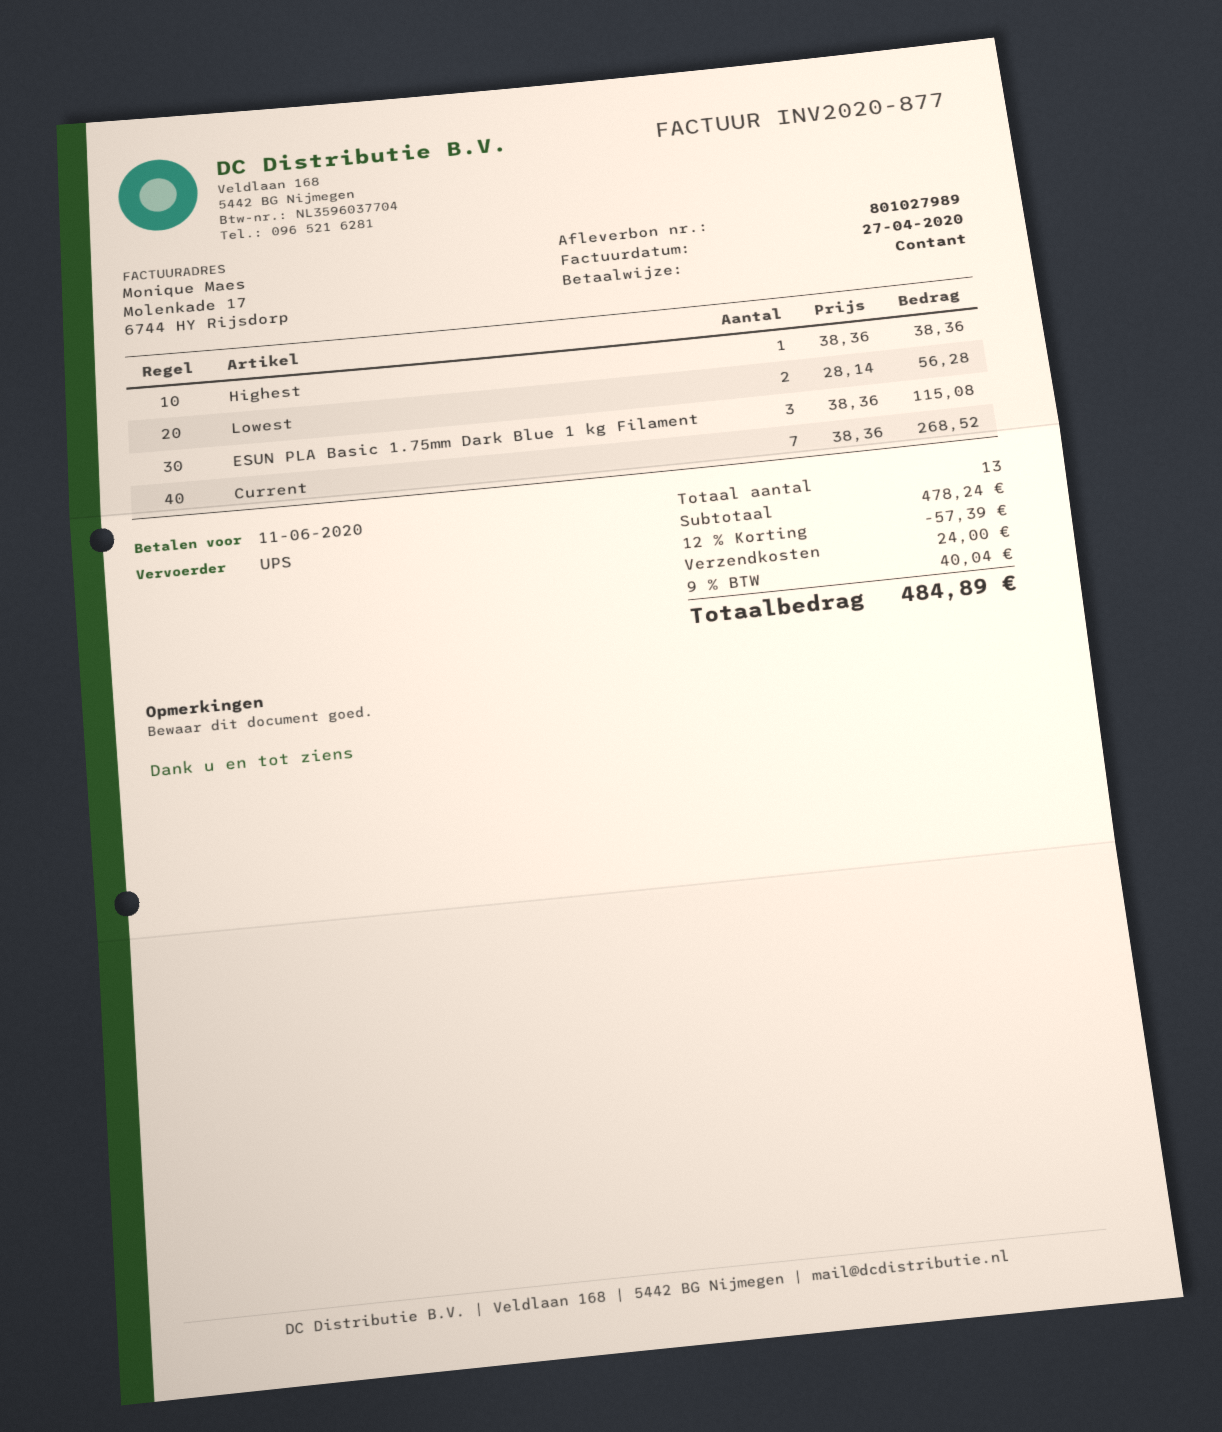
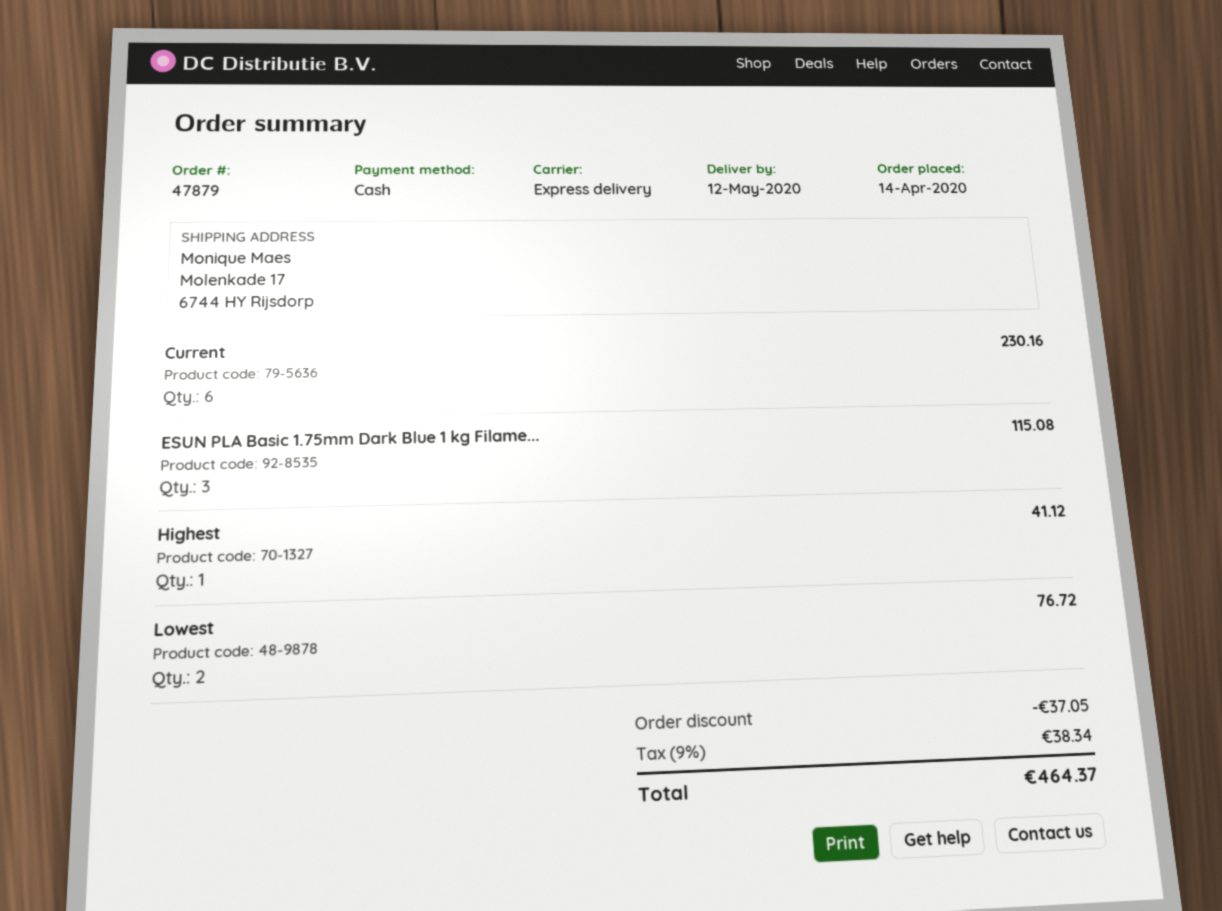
shipping method: UPS -> express
Highest: 1 for 38.36 -> 1 for 41.12
Lowest: 2 for 56.28 -> 2 for 76.72
Current: 7 for 268.52 -> 6 for 230.16
discount: 57.39 -> 37.05
shipping: 24.00 -> none
tax: 9% = 40.04 -> 9% = 38.34
total: 484.89 -> 464.37

